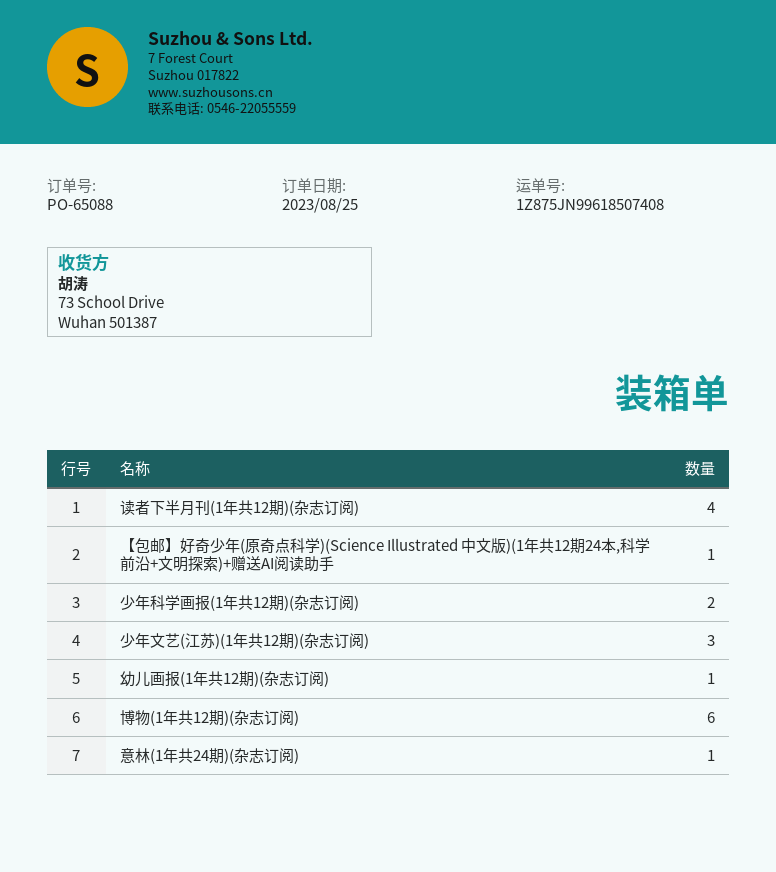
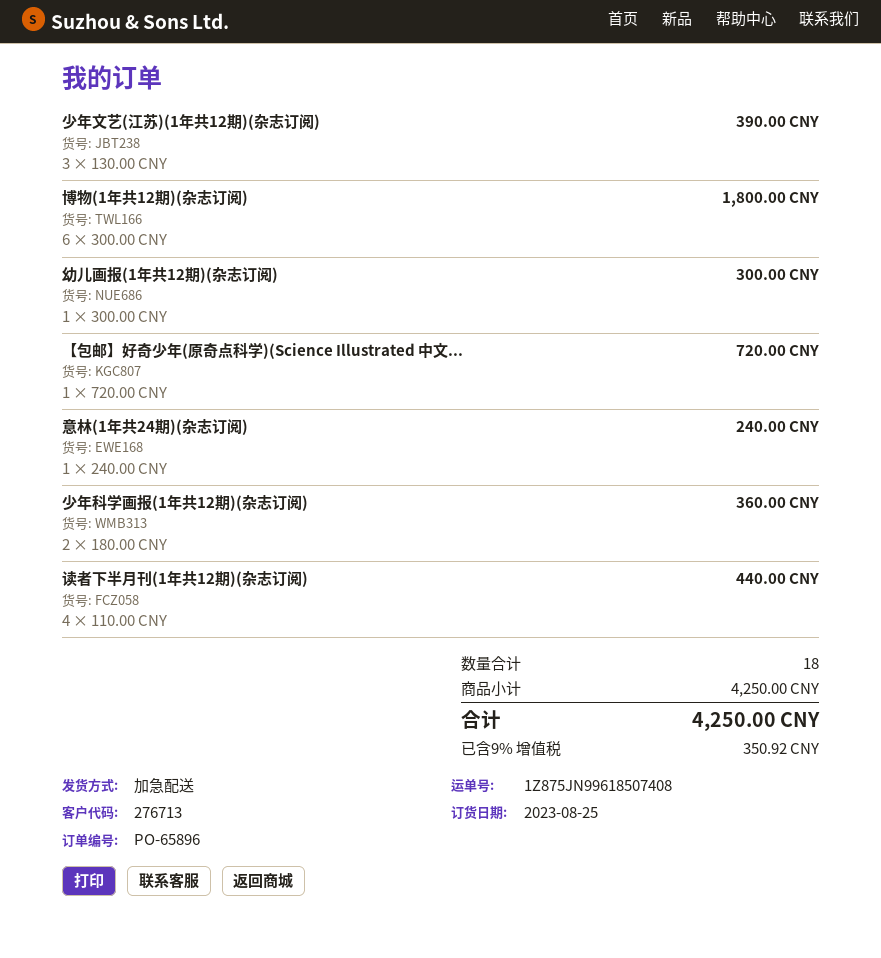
order number: PO-65088 -> PO-65896

